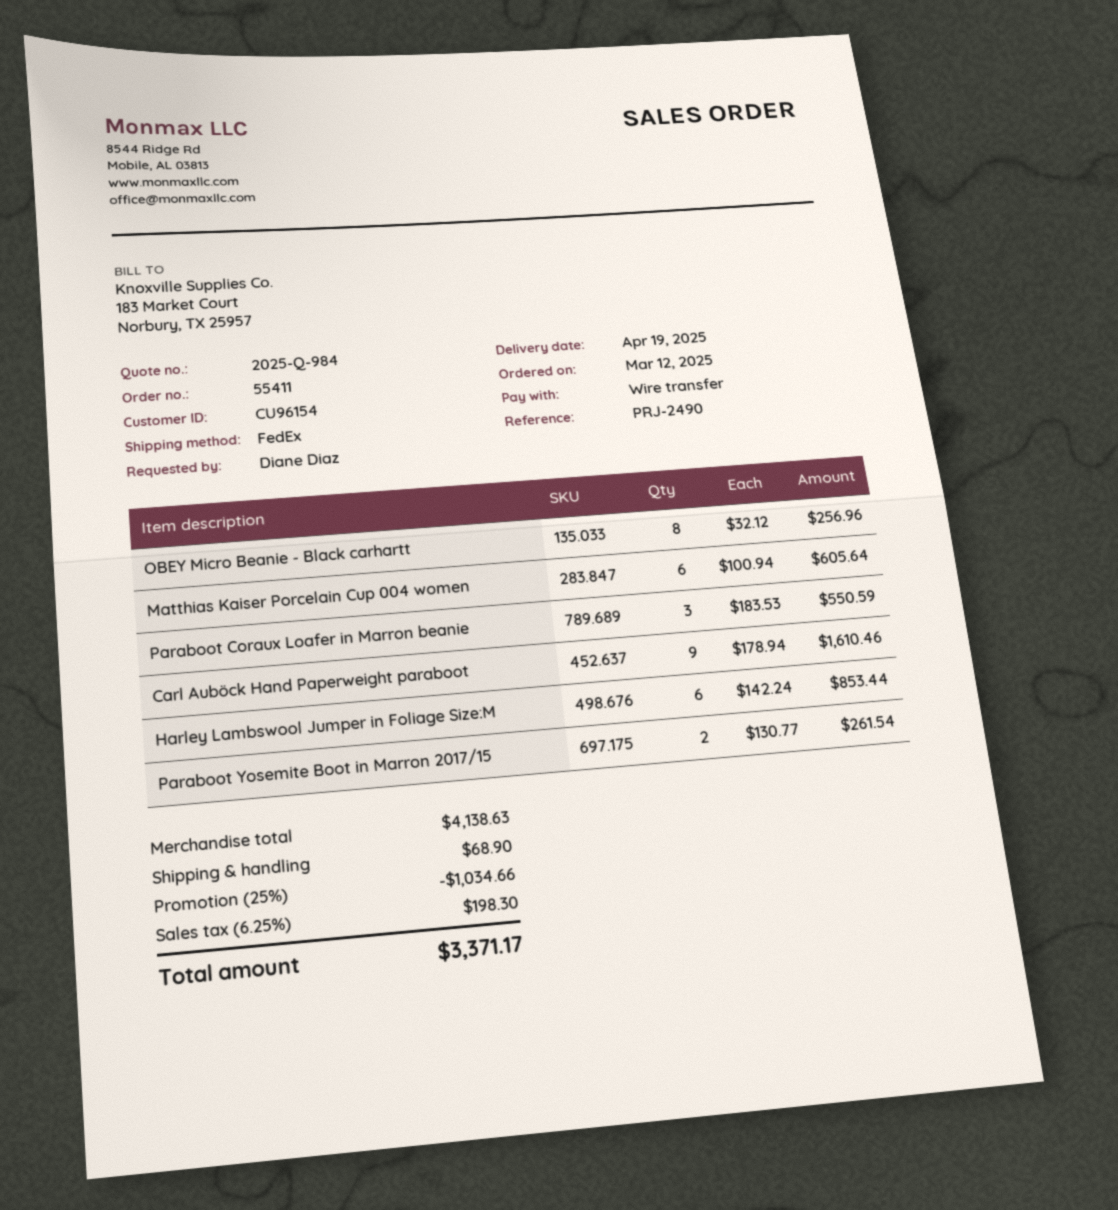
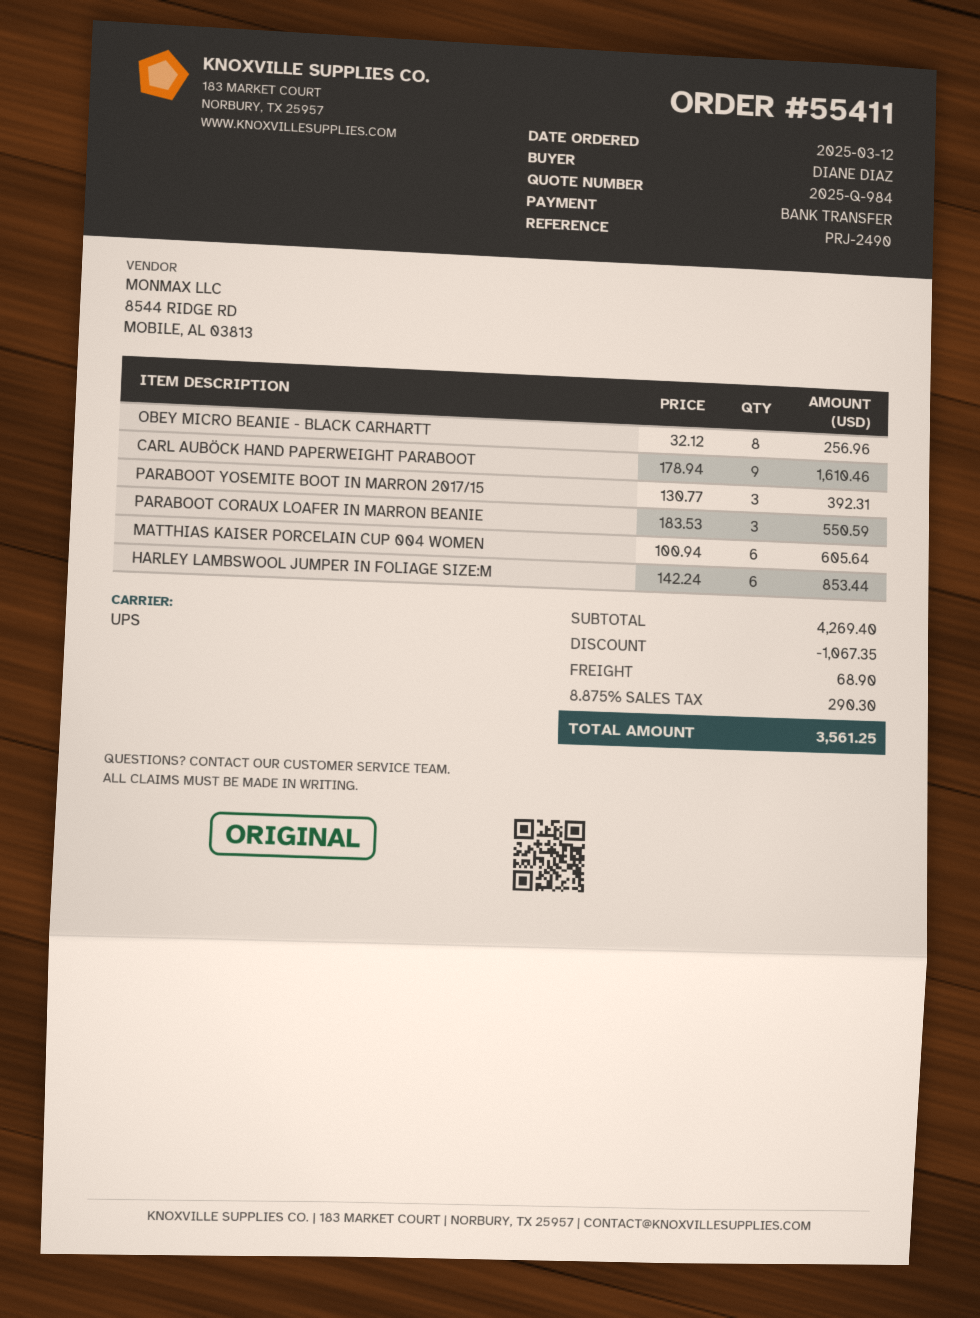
shipping method: FedEx -> UPS
Paraboot Yosemite Boot in Marron 2017/15: 2 x 130.77 = 261.54 -> 3 x 130.77 = 392.31
subtotal: 4138.63 -> 4269.40
discount: 1034.66 -> 1067.35
tax: 6.25% = 198.30 -> 8.875% = 290.30
total: 3371.17 -> 3561.25

